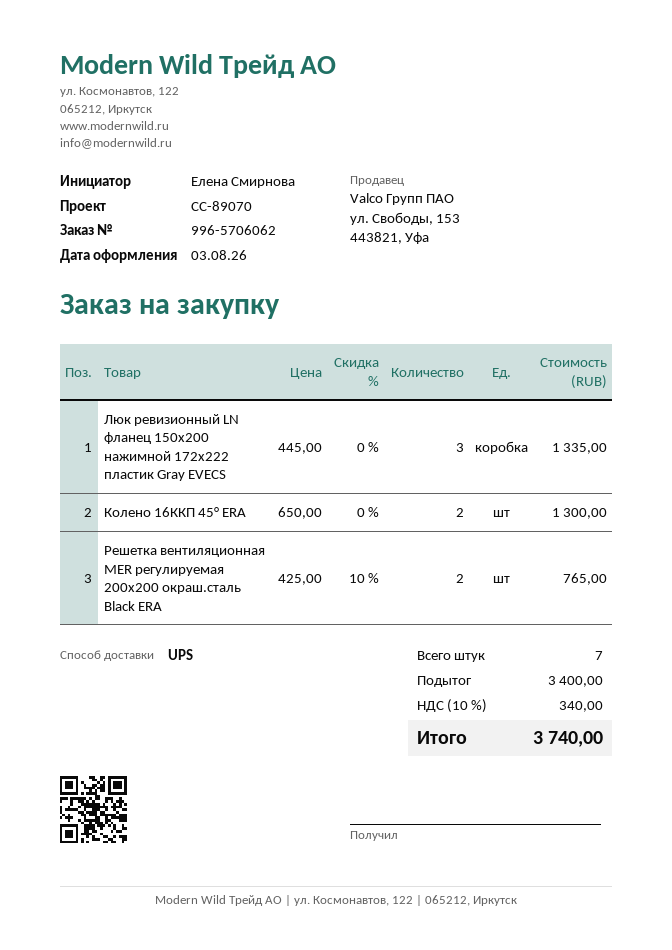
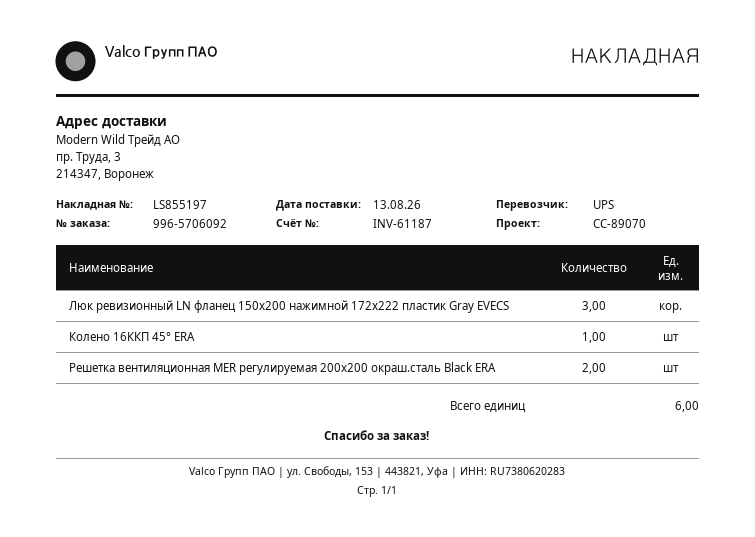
order number: 996-5706062 -> 996-5706092
Колено 16ККП 45° ERA: 2 -> 1
total quantity: 7 -> 6

